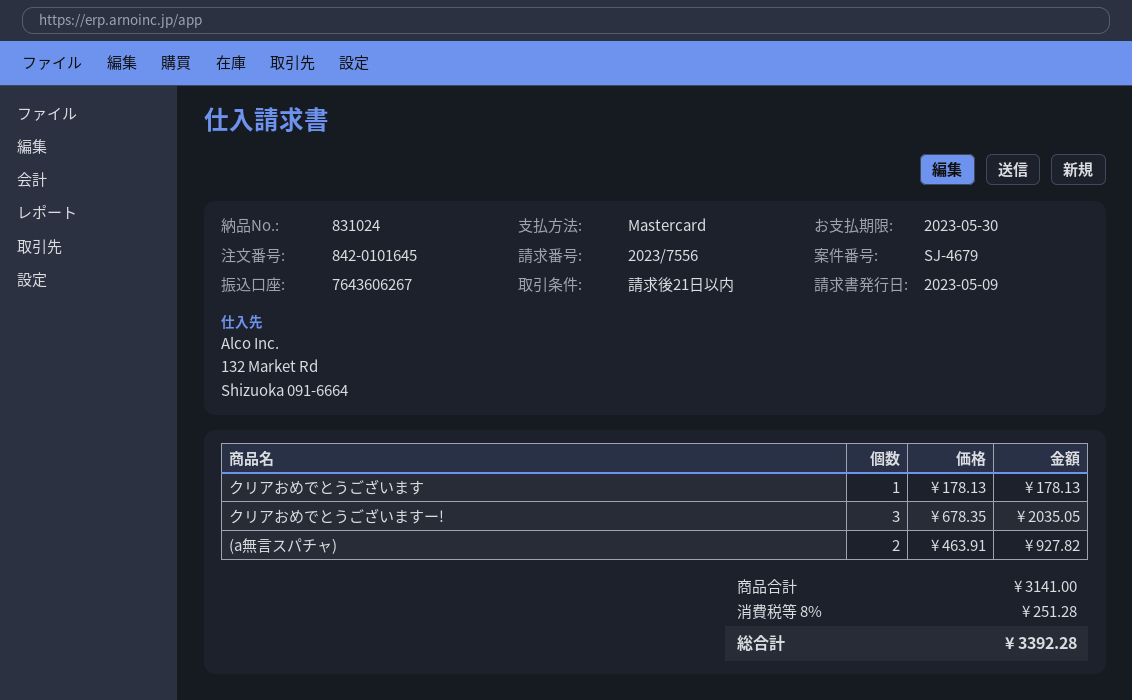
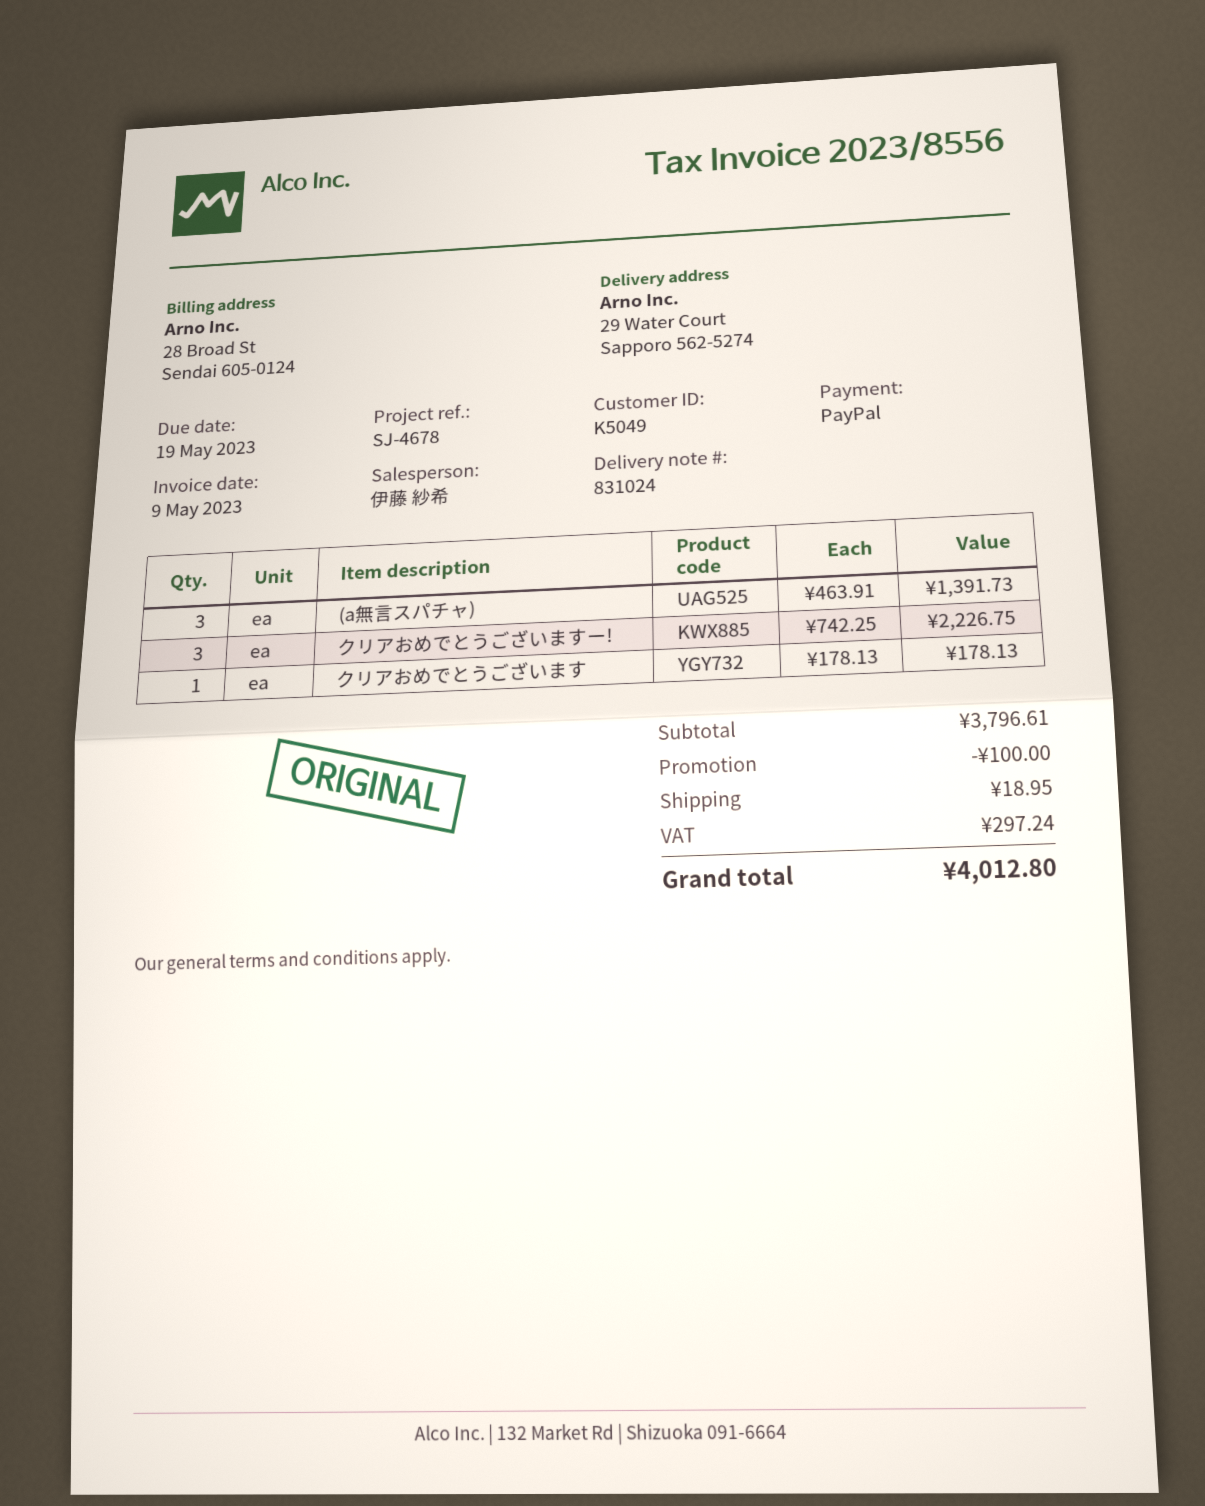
invoice number: 2023/7556 -> 2023/8556
due date: 2023-05-30 -> 2023-05-19
reference: SJ-4679 -> SJ-4678
payment method: Mastercard -> PayPal
クリアおめでとうございますー!: 3 x 678.35 = 2035.05 -> 3 x 742.25 = 2226.75
(a無言スパチャ): 2 x 463.91 = 927.82 -> 3 x 463.91 = 1391.73
subtotal: 3141.00 -> 3796.61
discount: none -> 100.00
shipping: none -> 18.95
tax: 251.28 -> 297.24
total: 3392.28 -> 4012.80

